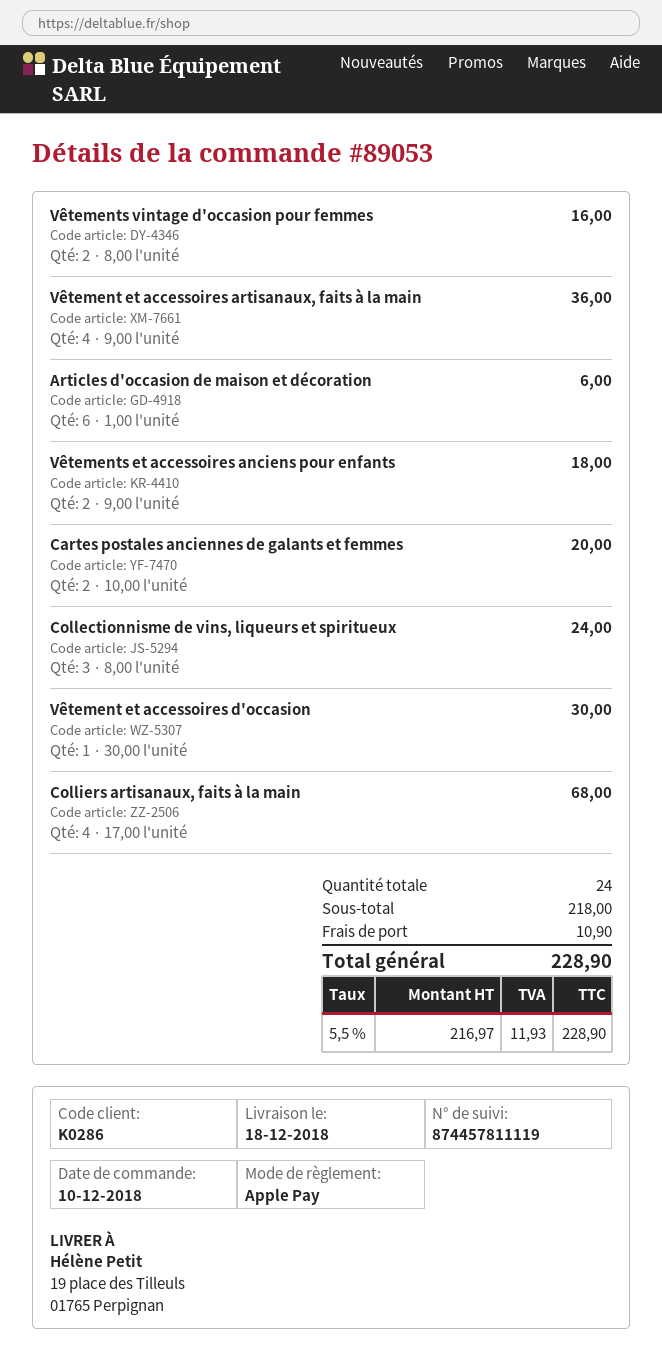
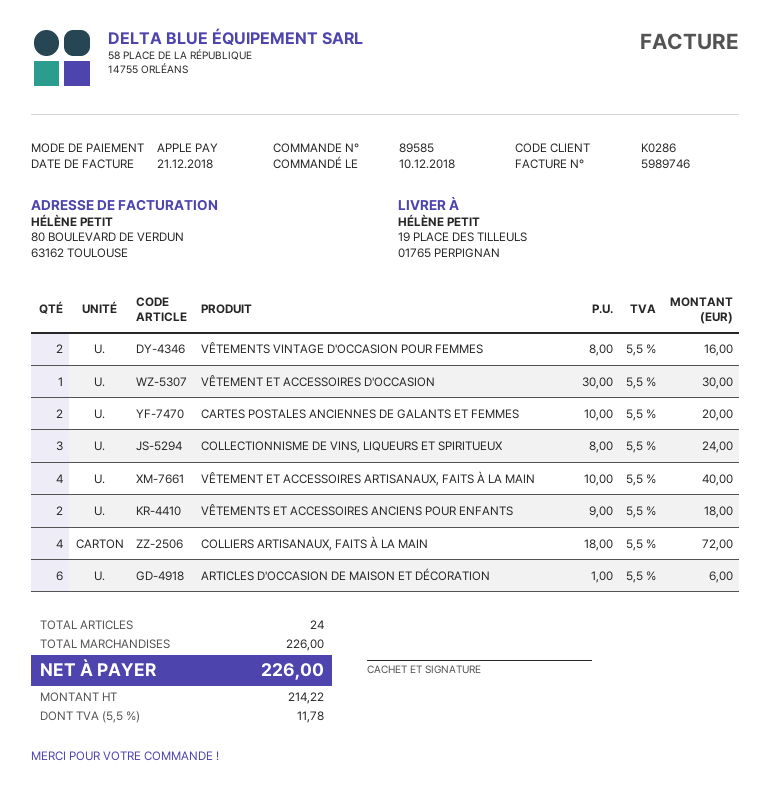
order number: 89053 -> 89585
Vêtement et accessoires artisanaux, faits à la main: 4 x 9.00 = 36.00 -> 4 x 10.00 = 40.00
Colliers artisanaux, faits à la main: 4 x 17.00 = 68.00 -> 4 x 18.00 = 72.00
subtotal: 218.00 -> 226.00
shipping: 10.90 -> none
net: 216.97 -> 214.22
tax: 5.5% = 11.93 -> 5.5% = 11.78
total: 228.90 -> 226.00

